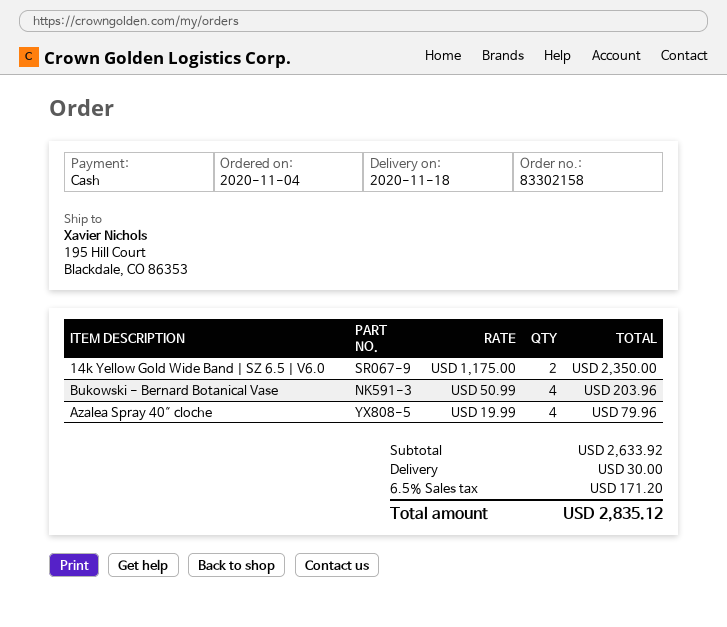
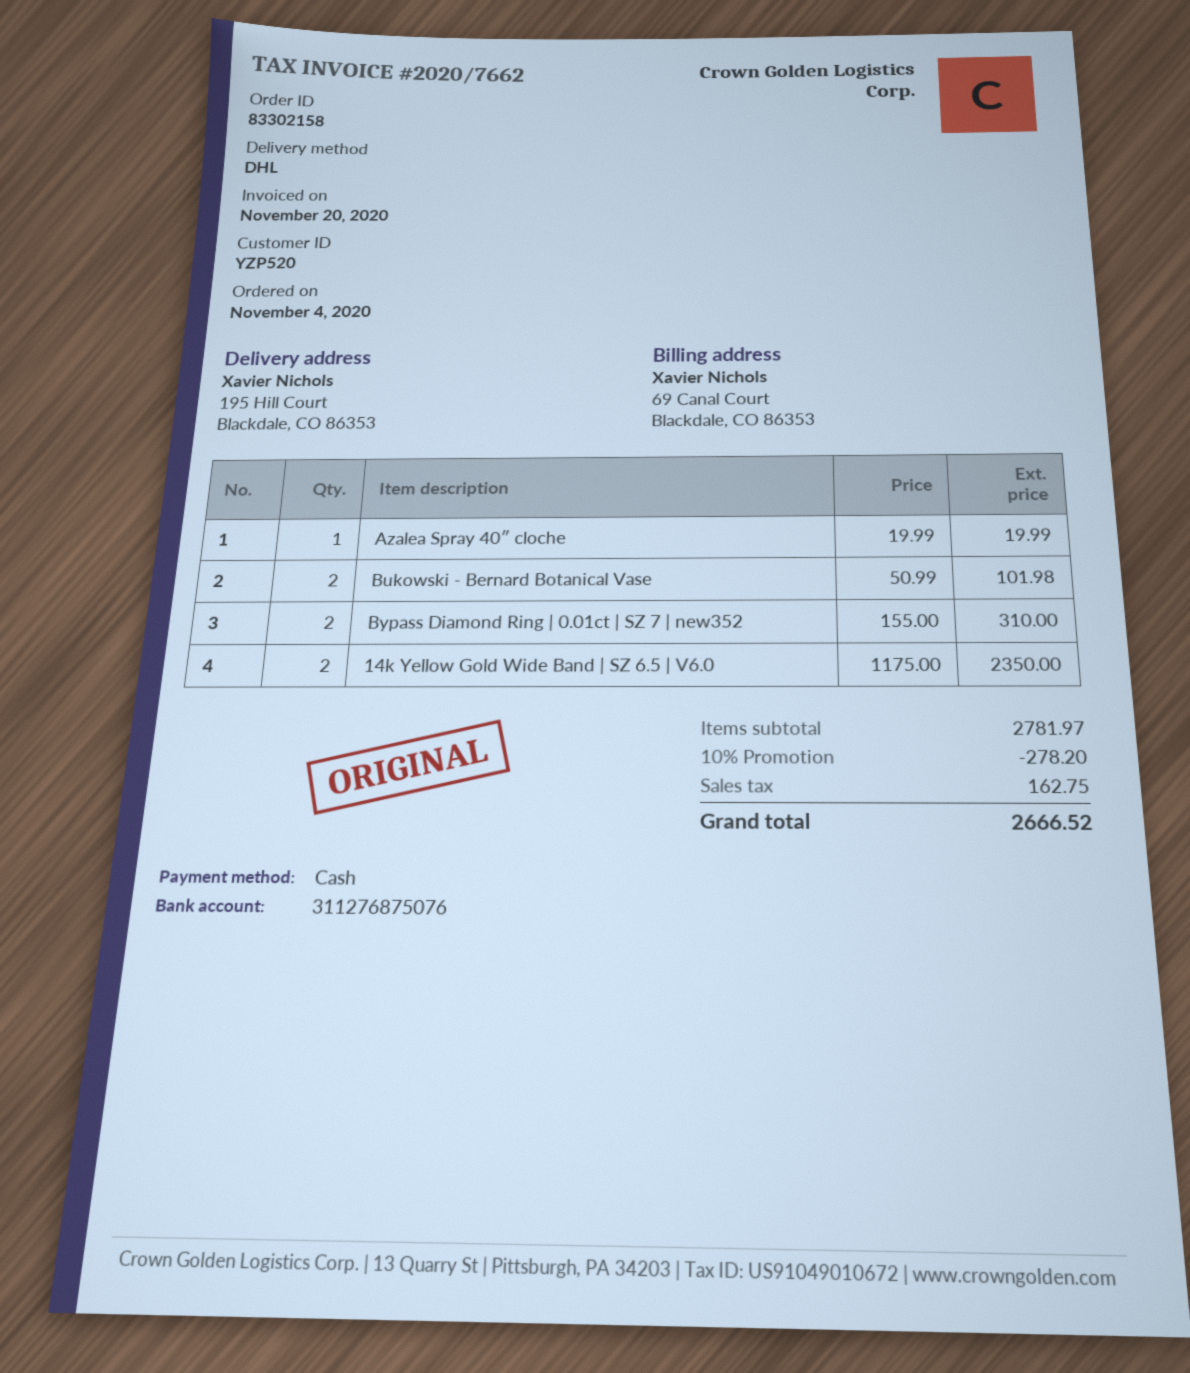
Bukowski - Bernard Botanical Vase: 4 x 50.99 = 203.96 -> 2 x 50.99 = 101.98
Azalea Spray 40″ cloche: 4 x 19.99 = 79.96 -> 1 x 19.99 = 19.99
Bypass Diamond Ring | 0.01ct | SZ 7 | new352: none -> 2 x 155.00 = 310.00
subtotal: 2633.92 -> 2781.97
discount: none -> 10% = 278.20
shipping: 30.00 -> none
tax: 171.20 -> 162.75
total: 2835.12 -> 2666.52

